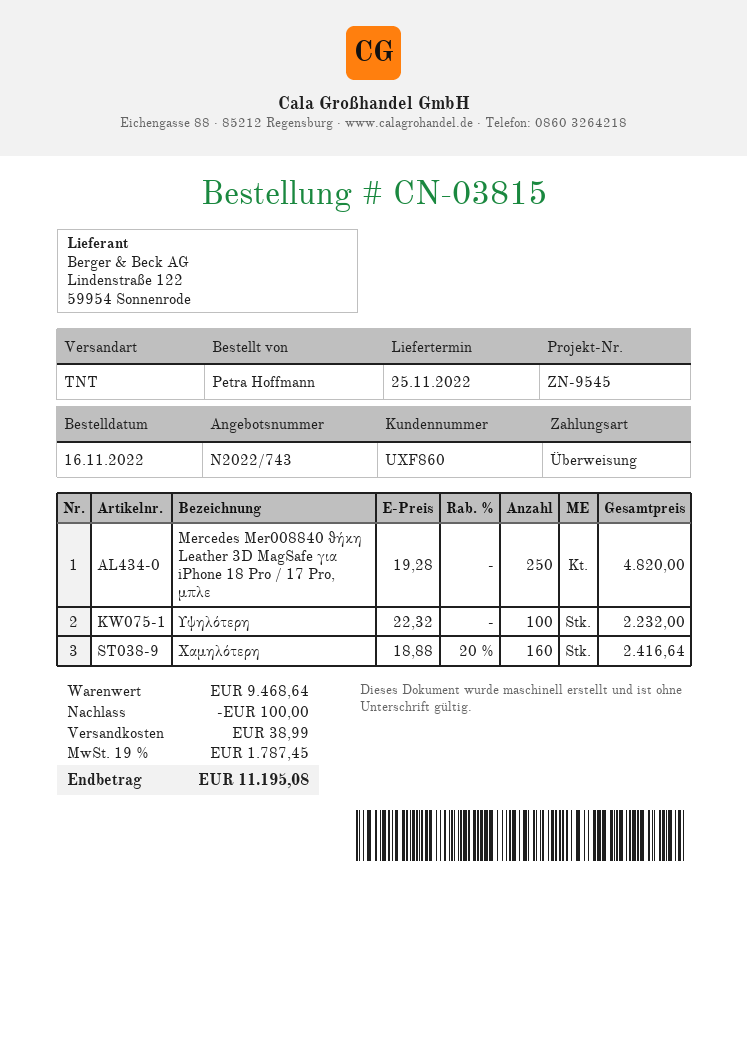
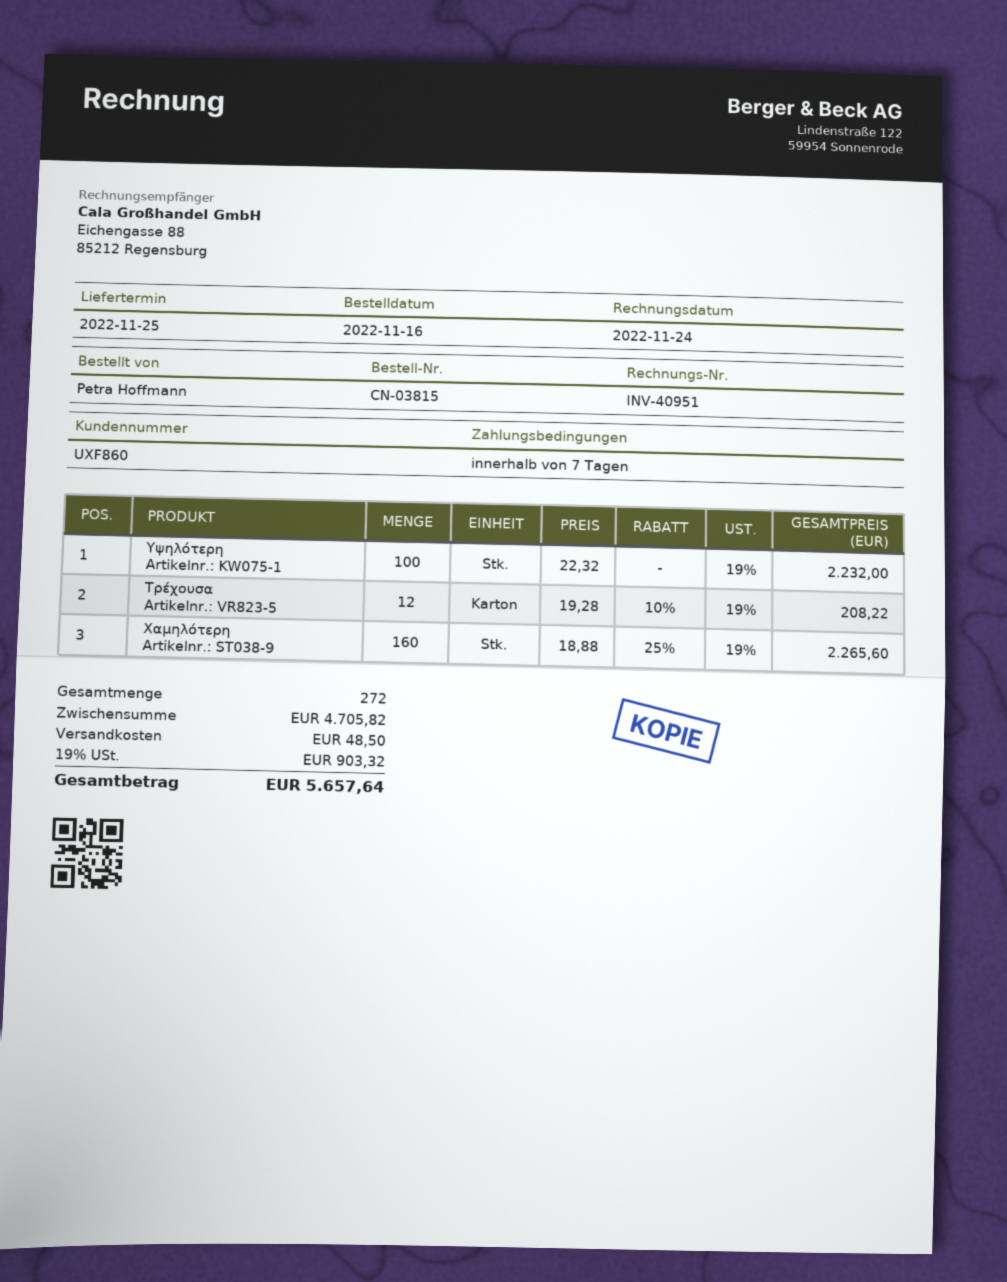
Mercedes Mer008840 θήκη Leather 3D MagSafe για iPhone 18 Pro / 17 Pro, μπλε: 250 x 19.28 = 4820.00 -> none
Χαμηλότερη: 160 x 18.88 - 20% = 2416.64 -> 160 x 18.88 - 25% = 2265.60
Τρέχουσα: none -> 12 x 19.28 - 10% = 208.22
subtotal: 9468.64 -> 4705.82
discount: 100.00 -> none
shipping: 38.99 -> 48.50
tax: 19% = 1787.45 -> 19% = 903.32
total: 11195.08 -> 5657.64

